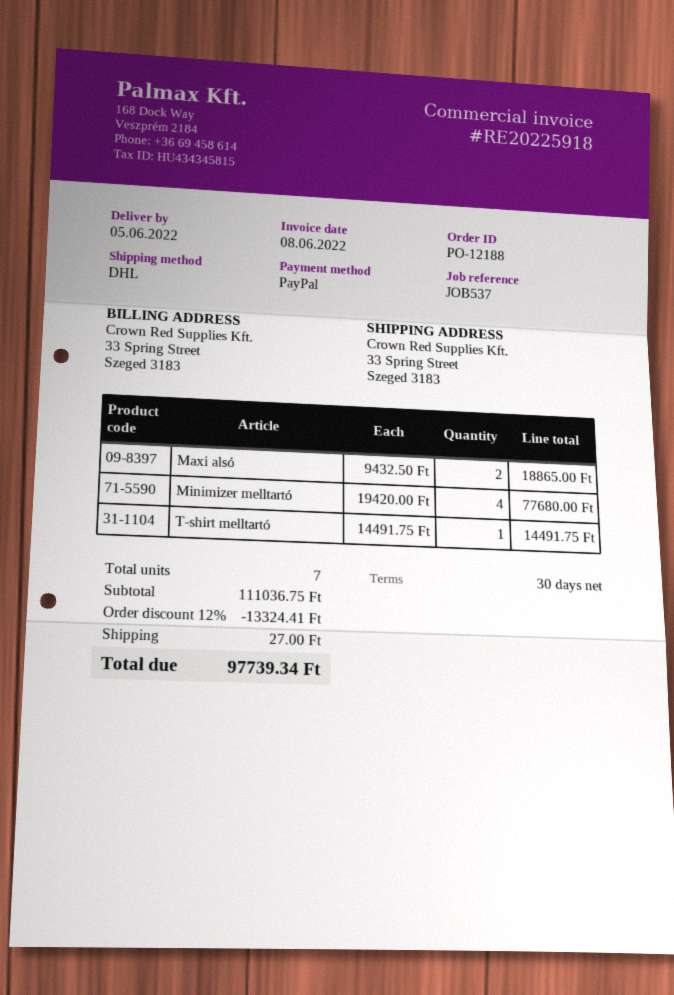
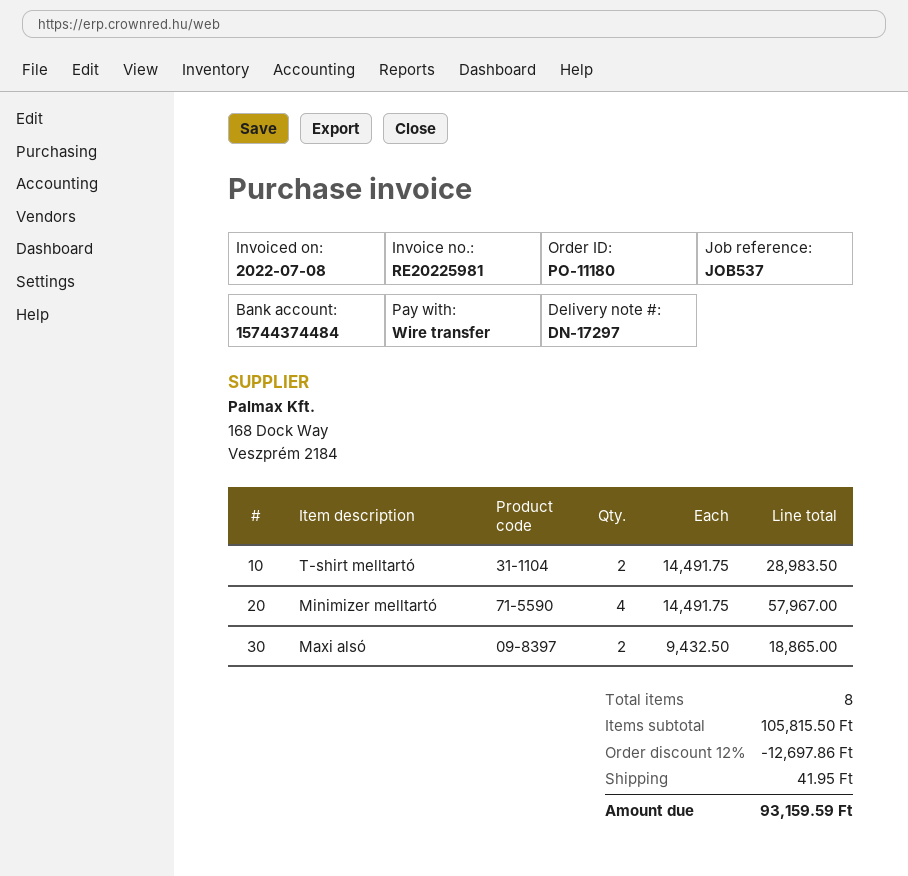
order number: PO-12188 -> PO-11180
invoice number: RE20225918 -> RE20225981
invoice date: 2022-06-08 -> 2022-07-08
payment method: PayPal -> bank transfer
Minimizer melltartó: 4 x 19420.00 = 77680.00 -> 4 x 14491.75 = 57967.00
T-shirt melltartó: 1 x 14491.75 = 14491.75 -> 2 x 14491.75 = 28983.50
total quantity: 7 -> 8
subtotal: 111036.75 -> 105815.50
discount: 12% = 13324.41 -> 12% = 12697.86
shipping: 27.00 -> 41.95
total: 97739.34 -> 93159.59

